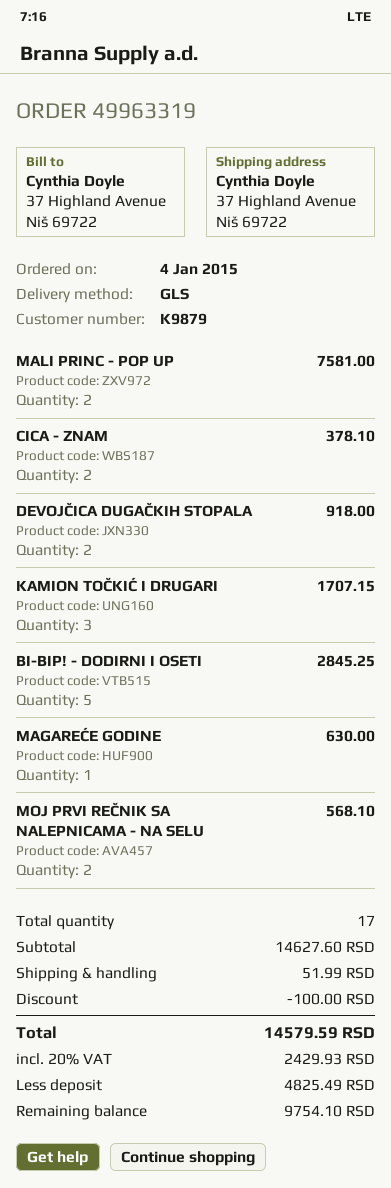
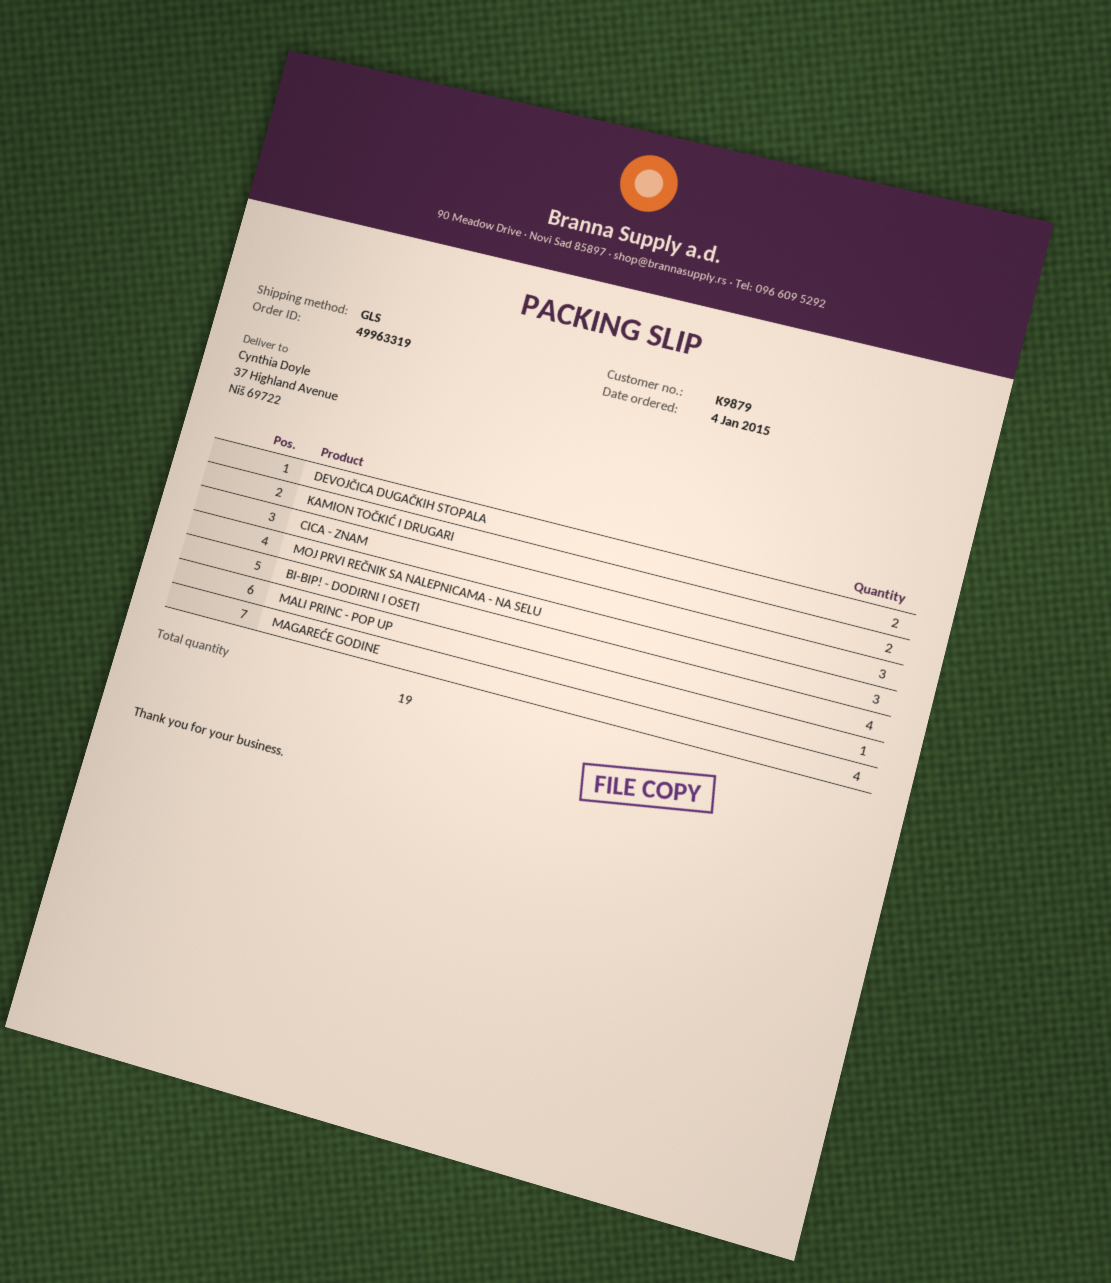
MALI PRINC - POP UP: 2 -> 1
CICA - ZNAM: 2 -> 3
KAMION TOČKIĆ I DRUGARI: 3 -> 2
BI-BIP! - DODIRNI I OSETI: 5 -> 4
MAGAREĆE GODINE: 1 -> 4
MOJ PRVI REČNIK SA NALEPNICAMA - NA SELU: 2 -> 3
total quantity: 17 -> 19

